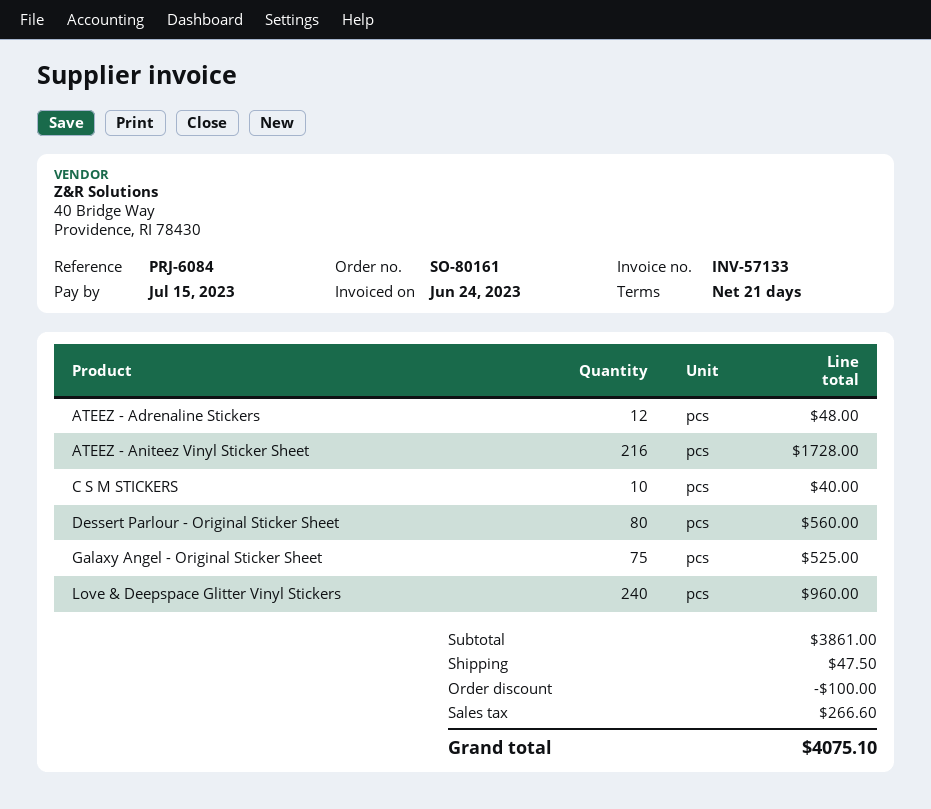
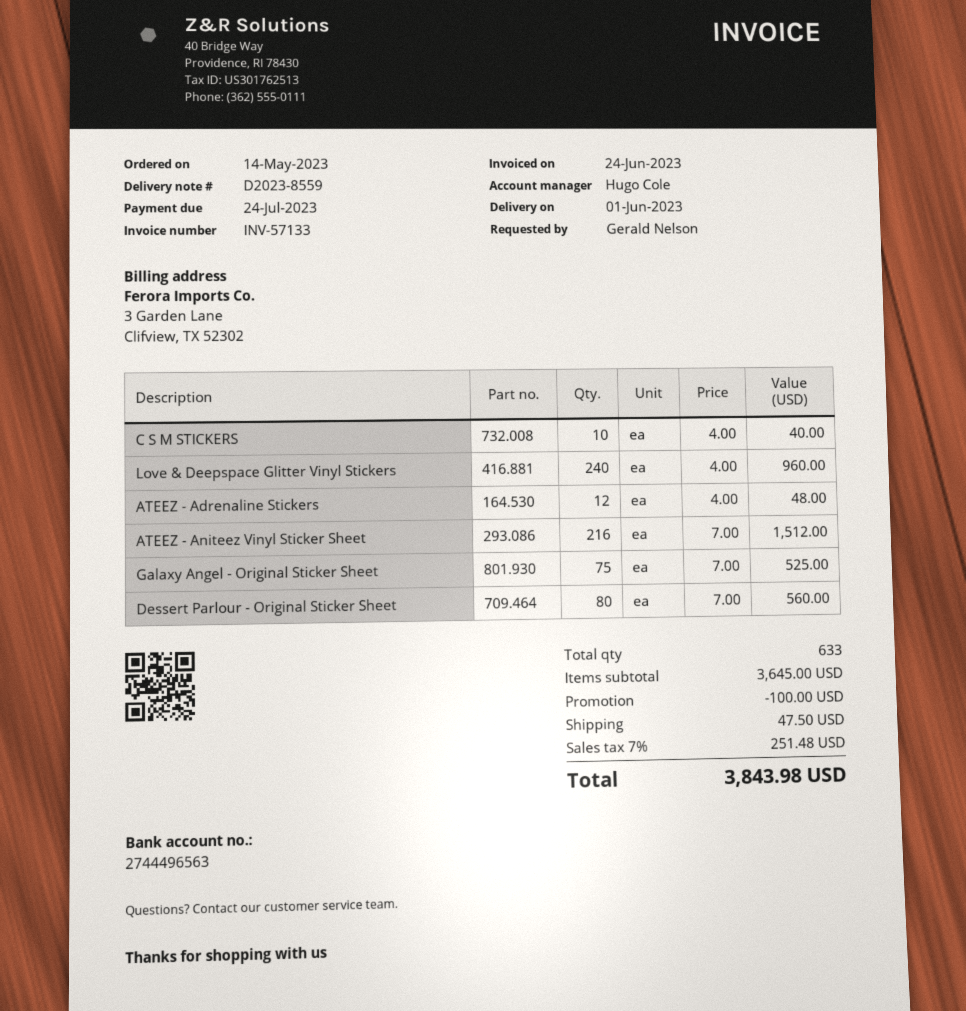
due date: 2023-07-15 -> 2023-07-24
ATEEZ - Aniteez Vinyl Sticker Sheet: 216 for 1728.00 -> 216 for 1512.00
subtotal: 3861.00 -> 3645.00
tax: 266.60 -> 251.48
total: 4075.10 -> 3843.98

